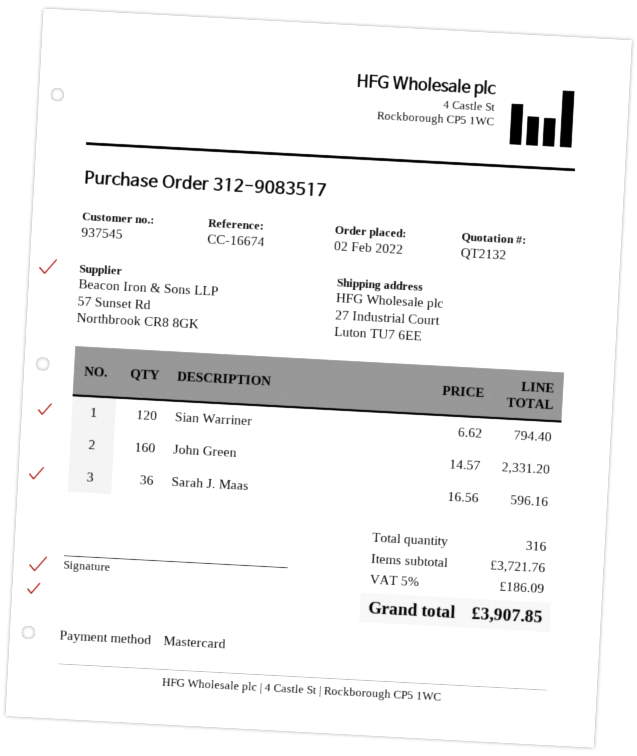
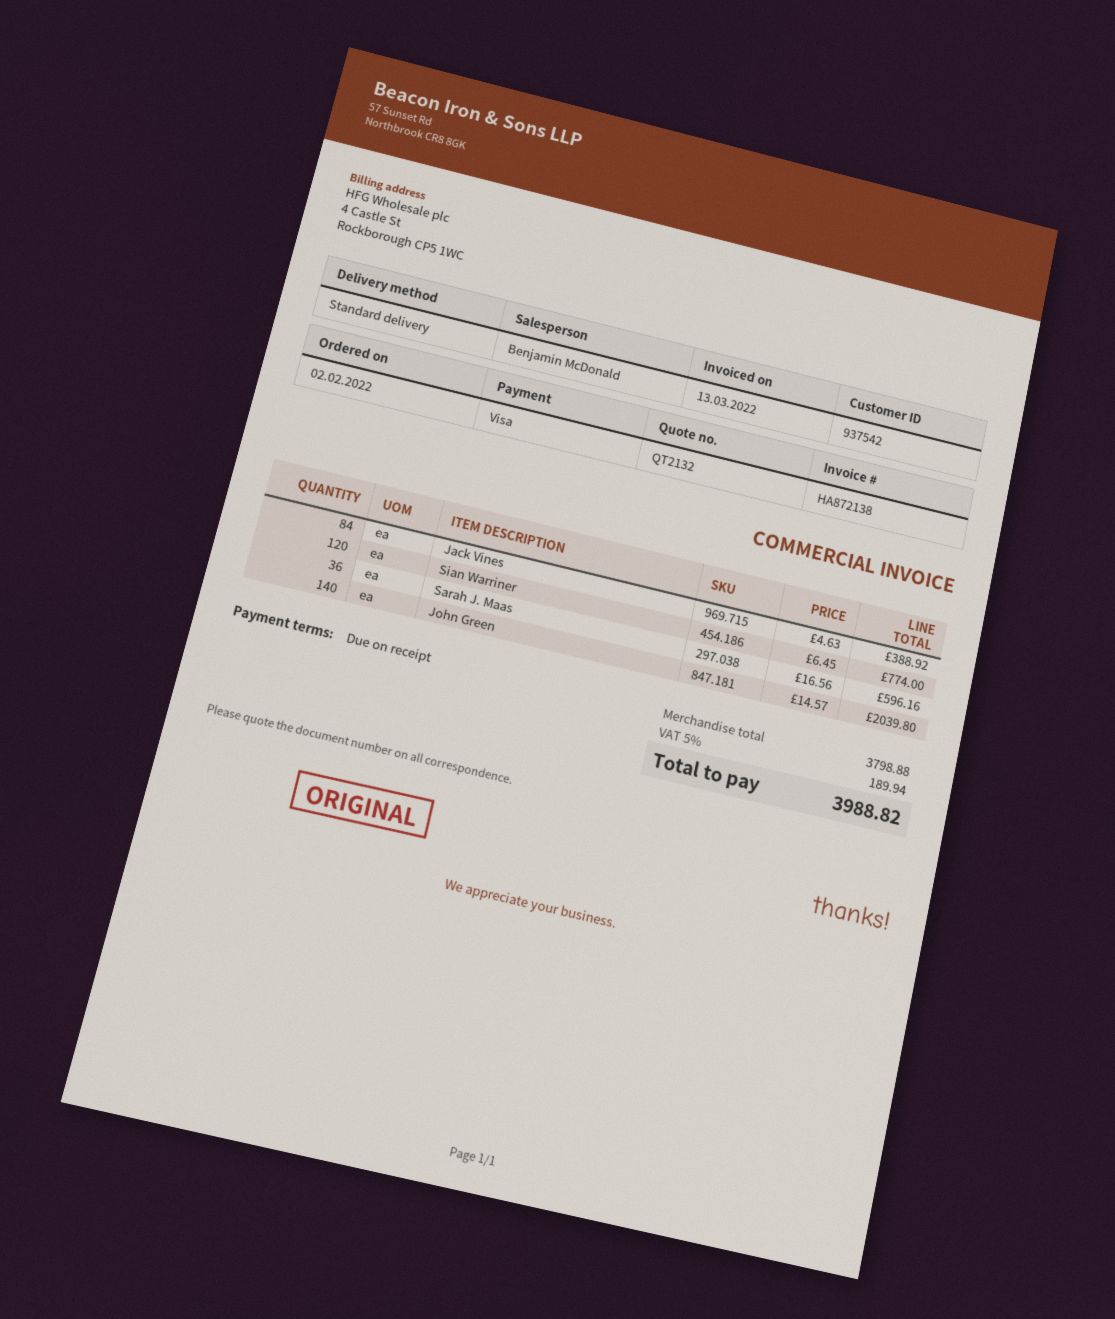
customer number: 937545 -> 937542
payment method: Mastercard -> Visa
Sian Warriner: 120 x 6.62 = 794.40 -> 120 x 6.45 = 774.00
John Green: 160 x 14.57 = 2331.20 -> 140 x 14.57 = 2039.80
Jack Vines: none -> 84 x 4.63 = 388.92
subtotal: 3721.76 -> 3798.88
tax: 5% = 186.09 -> 5% = 189.94
total: 3907.85 -> 3988.82

